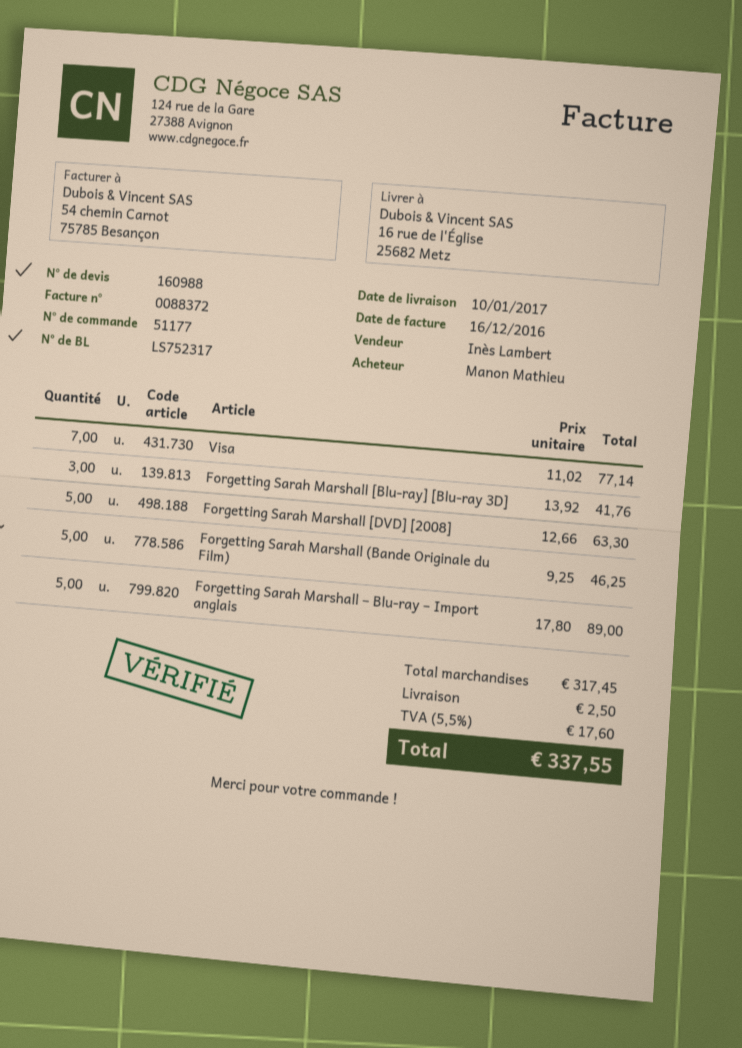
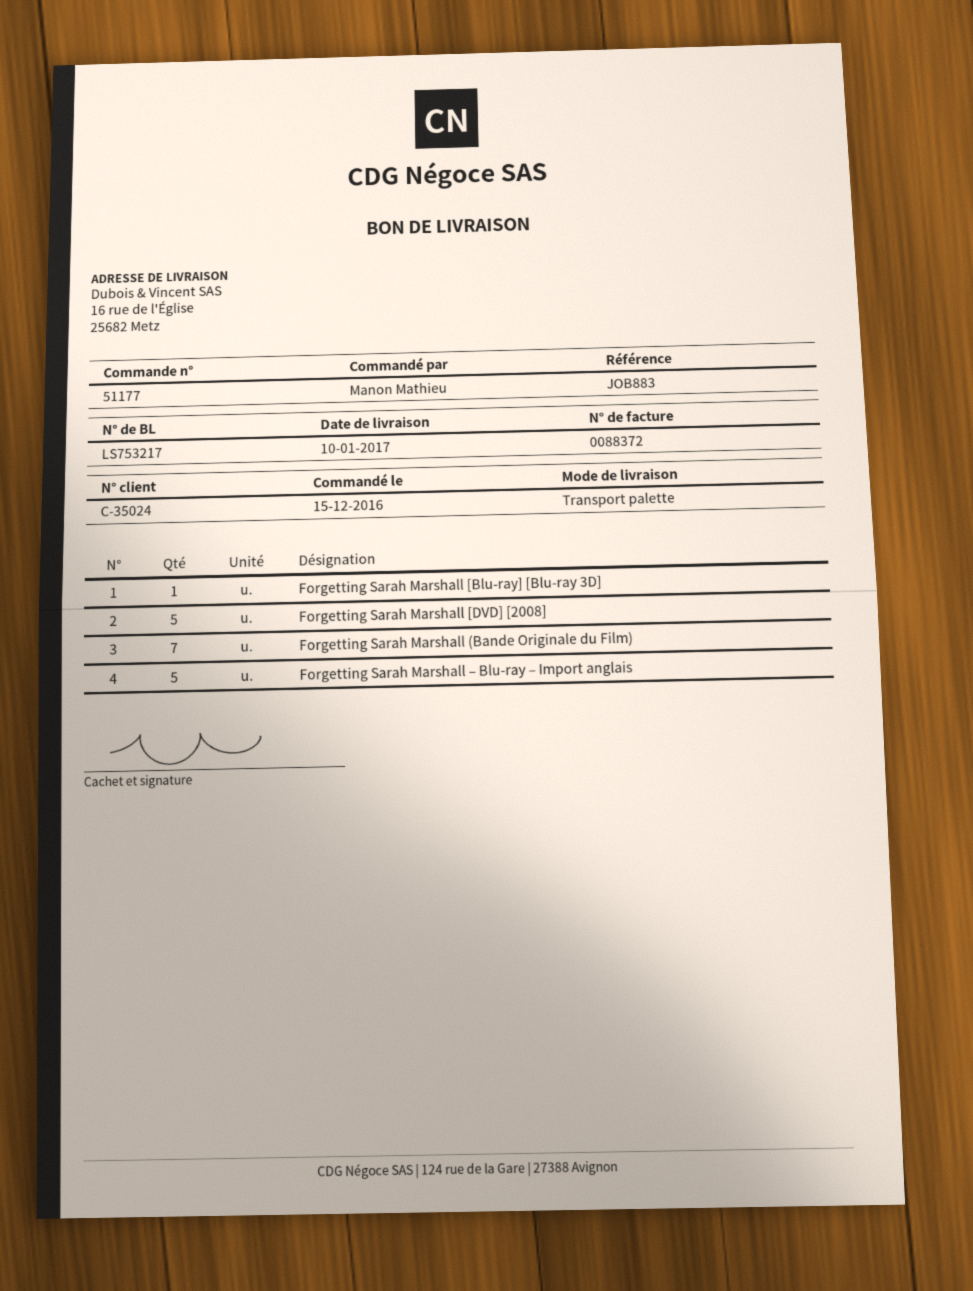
delivery note number: LS752317 -> LS753217
Visa: 7 -> none
Forgetting Sarah Marshall [Blu-ray] [Blu-ray 3D]: 3 -> 1
Forgetting Sarah Marshall (Bande Originale du Film): 5 -> 7

